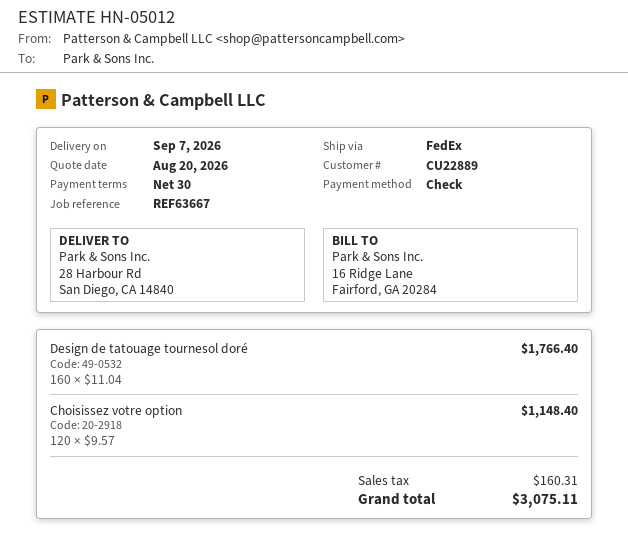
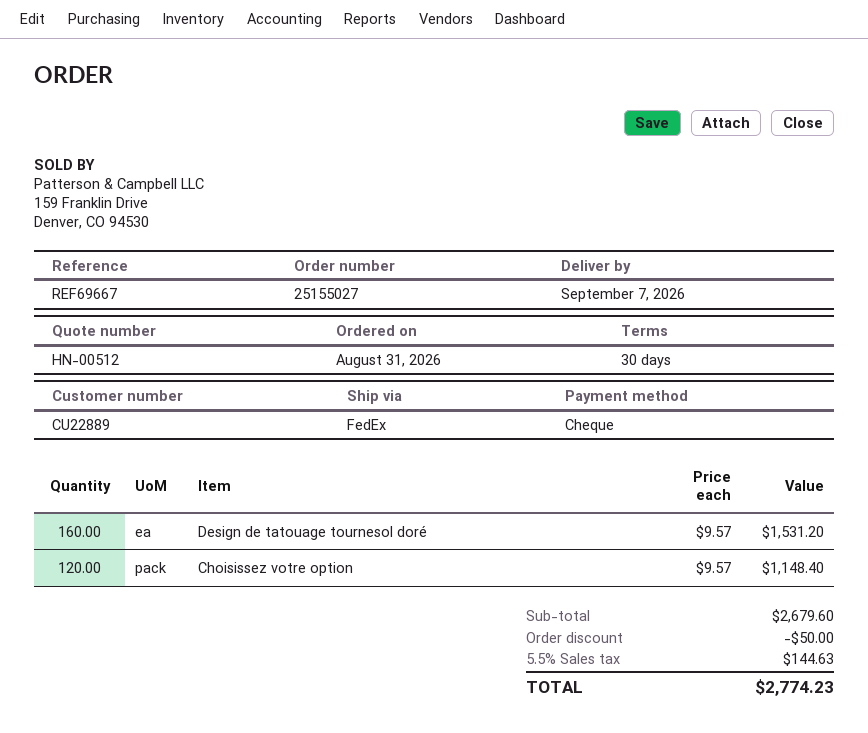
quote number: HN-05012 -> HN-00512
reference: REF63667 -> REF69667
Design de tatouage tournesol doré: 160 x 11.04 = 1766.40 -> 160 x 9.57 = 1531.20
discount: none -> 50.00
tax: 160.31 -> 144.63
total: 3075.11 -> 2774.23

